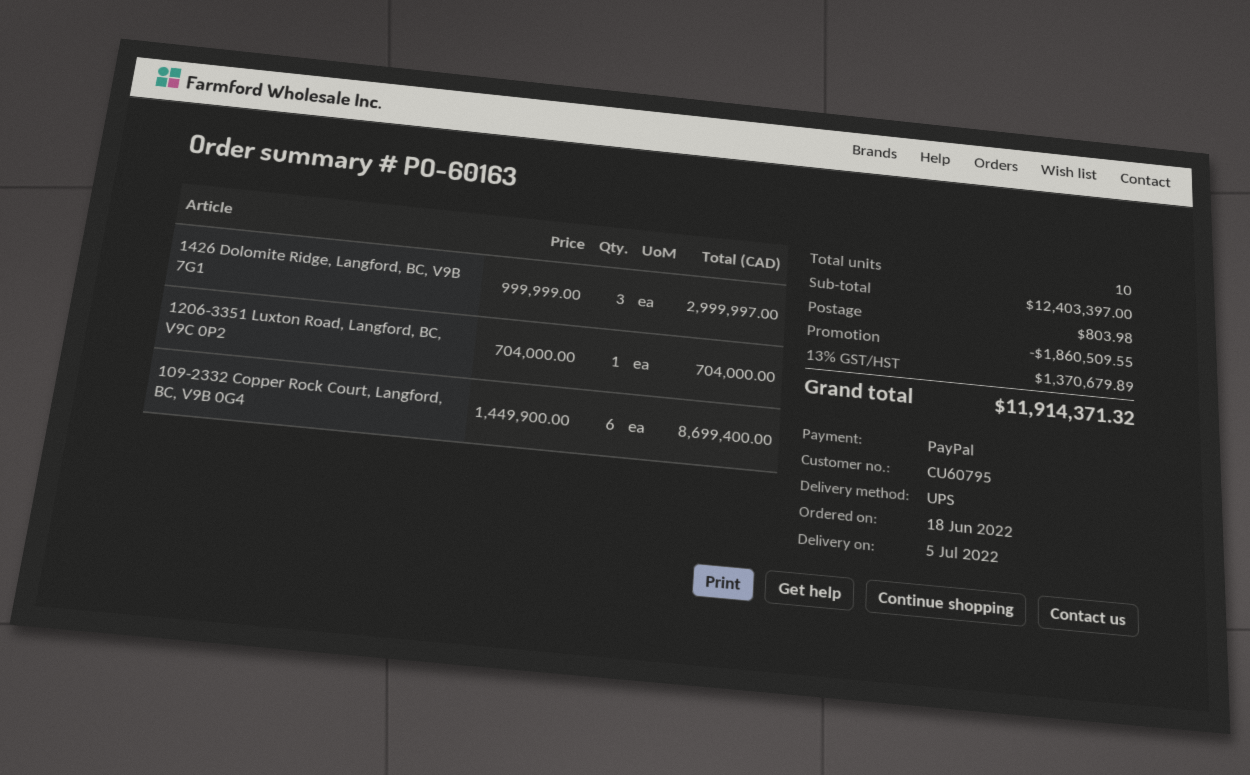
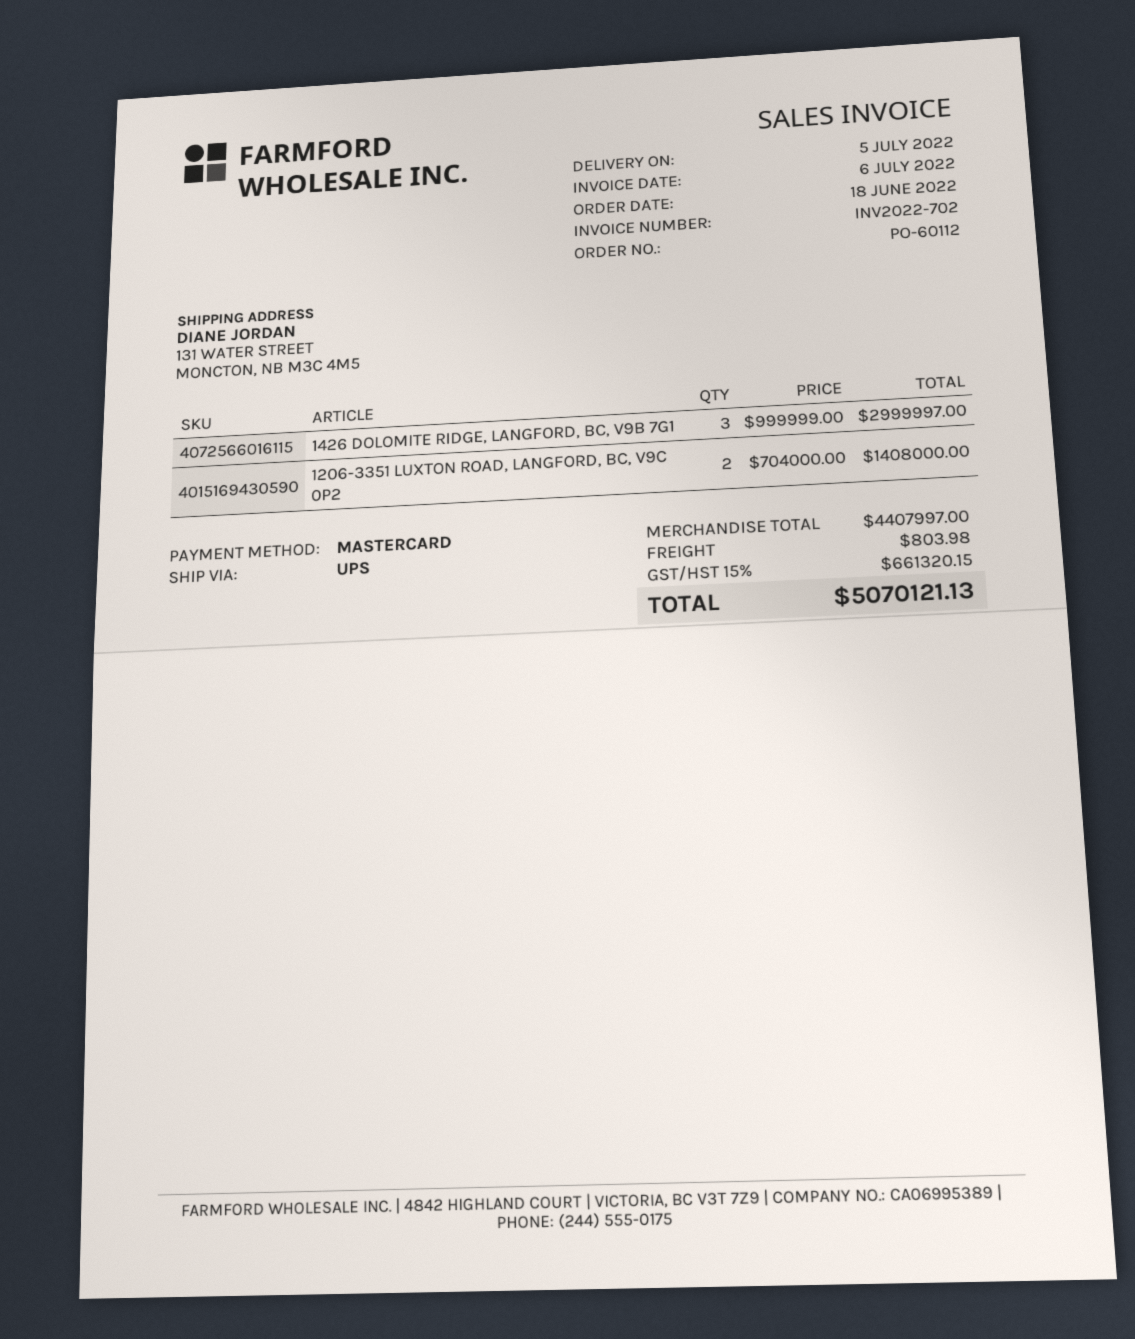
order number: PO-60163 -> PO-60112
payment method: PayPal -> Mastercard
1206-3351 Luxton Road, Langford, BC, V9C 0P2: 1 x 704000.00 = 704000.00 -> 2 x 704000.00 = 1408000.00
109-2332 Copper Rock Court, Langford, BC, V9B 0G4: 6 x 1449900.00 = 8699400.00 -> none
subtotal: 12403397.00 -> 4407997.00
discount: 1860509.55 -> none
tax: 13% = 1370679.89 -> 15% = 661320.15
total: 11914371.32 -> 5070121.13

